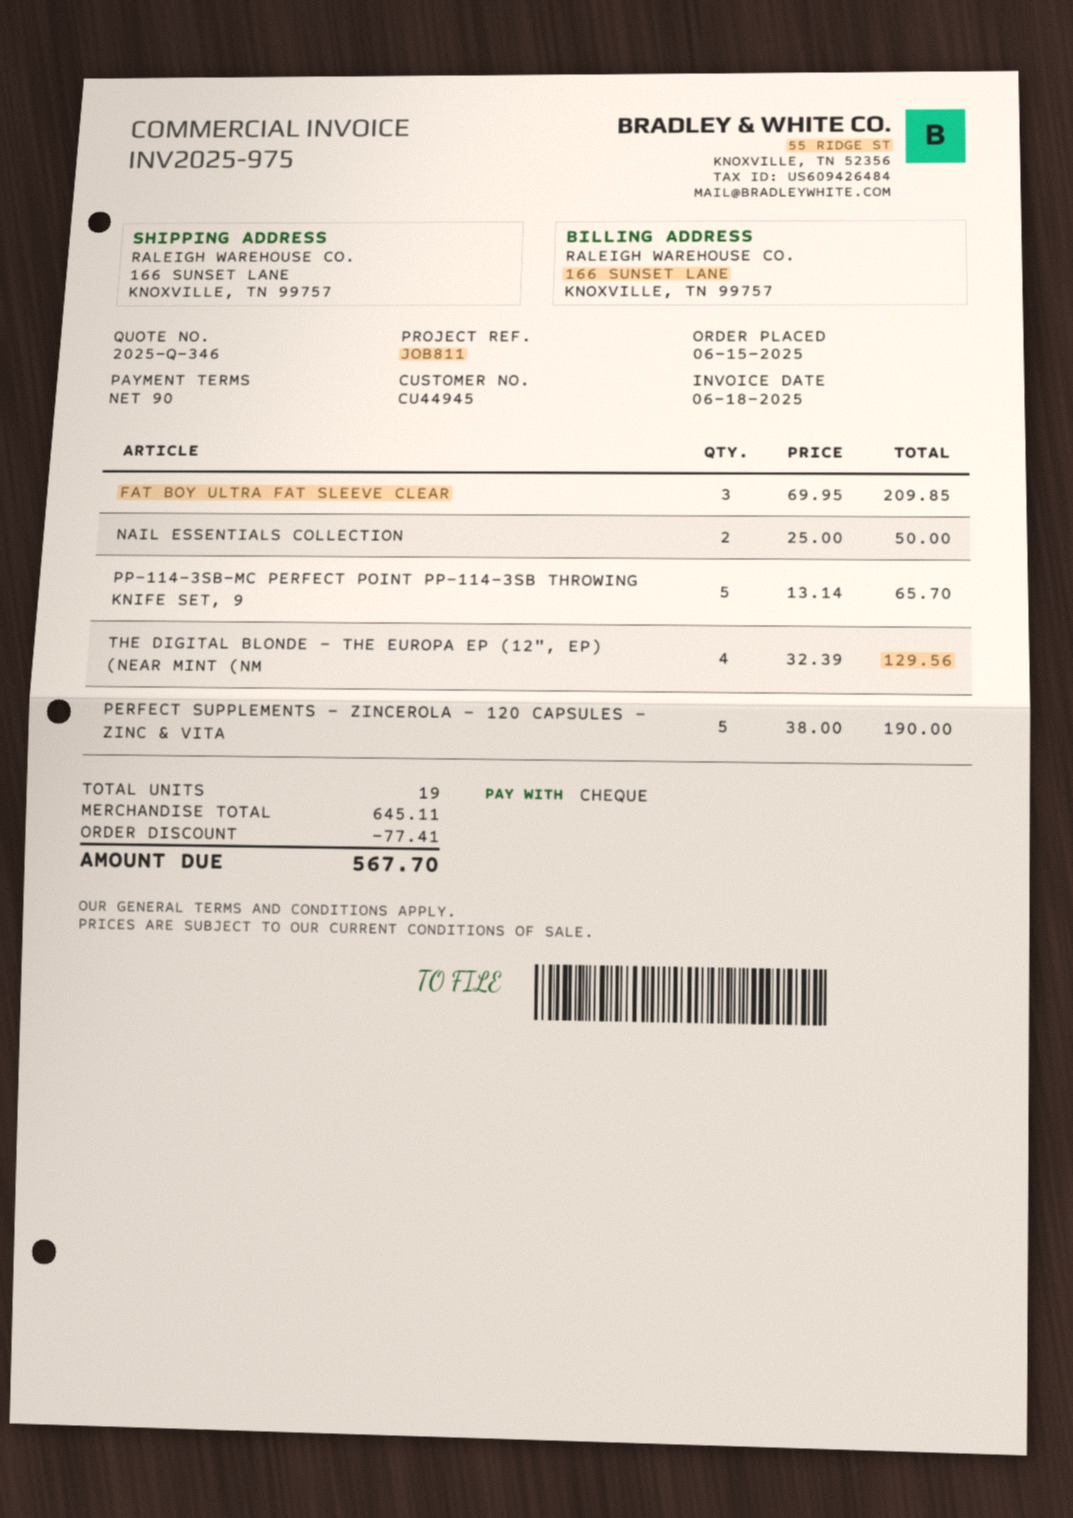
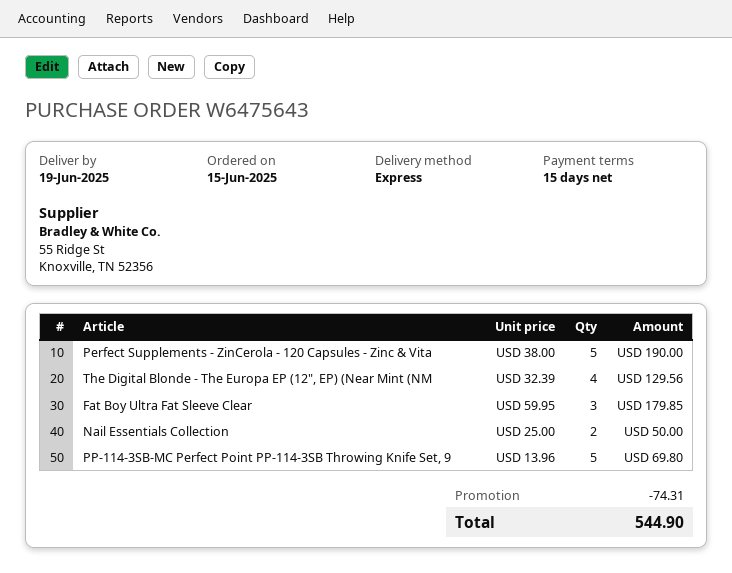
payment terms: 90 days -> 15 days
FAT BOY ULTRA FAT SLEEVE CLEAR: 3 x 69.95 = 209.85 -> 3 x 59.95 = 179.85
PP-114-3SB-MC PERFECT POINT PP-114-3SB THROWING KNIFE SET, 9: 5 x 13.14 = 65.70 -> 5 x 13.96 = 69.80
discount: 77.41 -> 74.31
total: 567.70 -> 544.90

